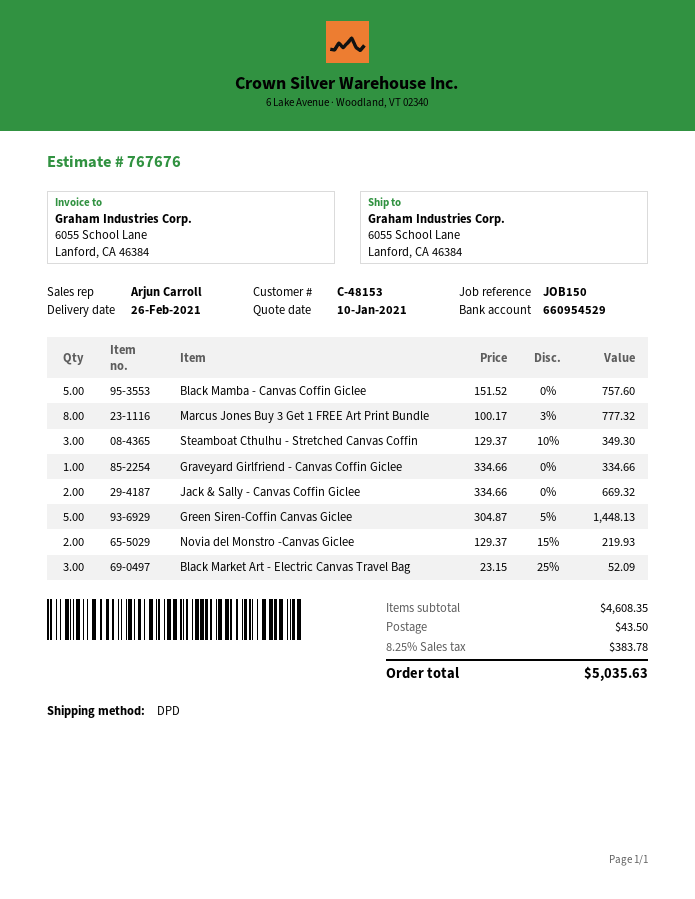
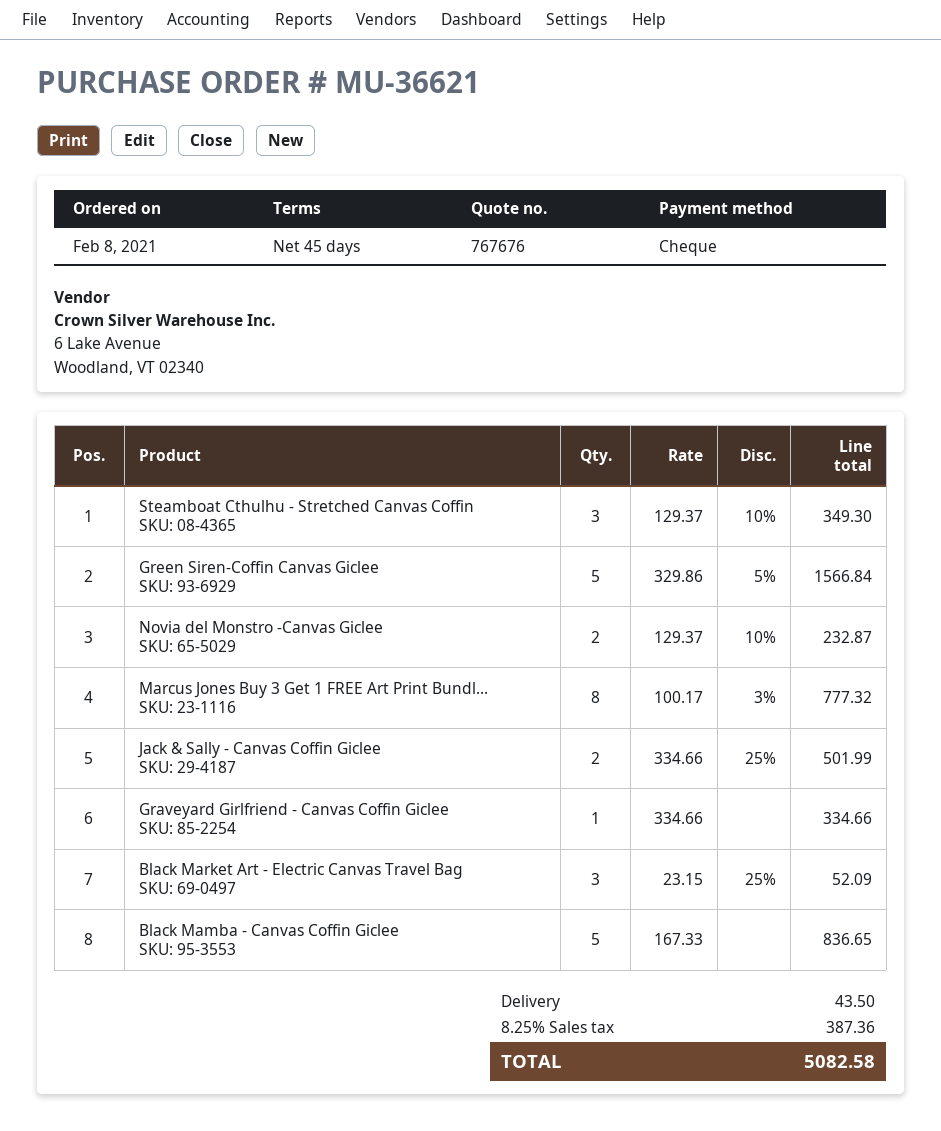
Black Mamba - Canvas Coffin Giclee: 5 x 151.52 = 757.60 -> 5 x 167.33 = 836.65
Jack & Sally - Canvas Coffin Giclee: 2 x 334.66 = 669.32 -> 2 x 334.66 - 25% = 501.99
Green Siren-Coffin Canvas Giclee: 5 x 304.87 - 5% = 1448.13 -> 5 x 329.86 - 5% = 1566.84
Novia del Monstro -Canvas Giclee: 2 x 129.37 - 15% = 219.93 -> 2 x 129.37 - 10% = 232.87
tax: 8.25% = 383.78 -> 8.25% = 387.36
total: 5035.63 -> 5082.58

